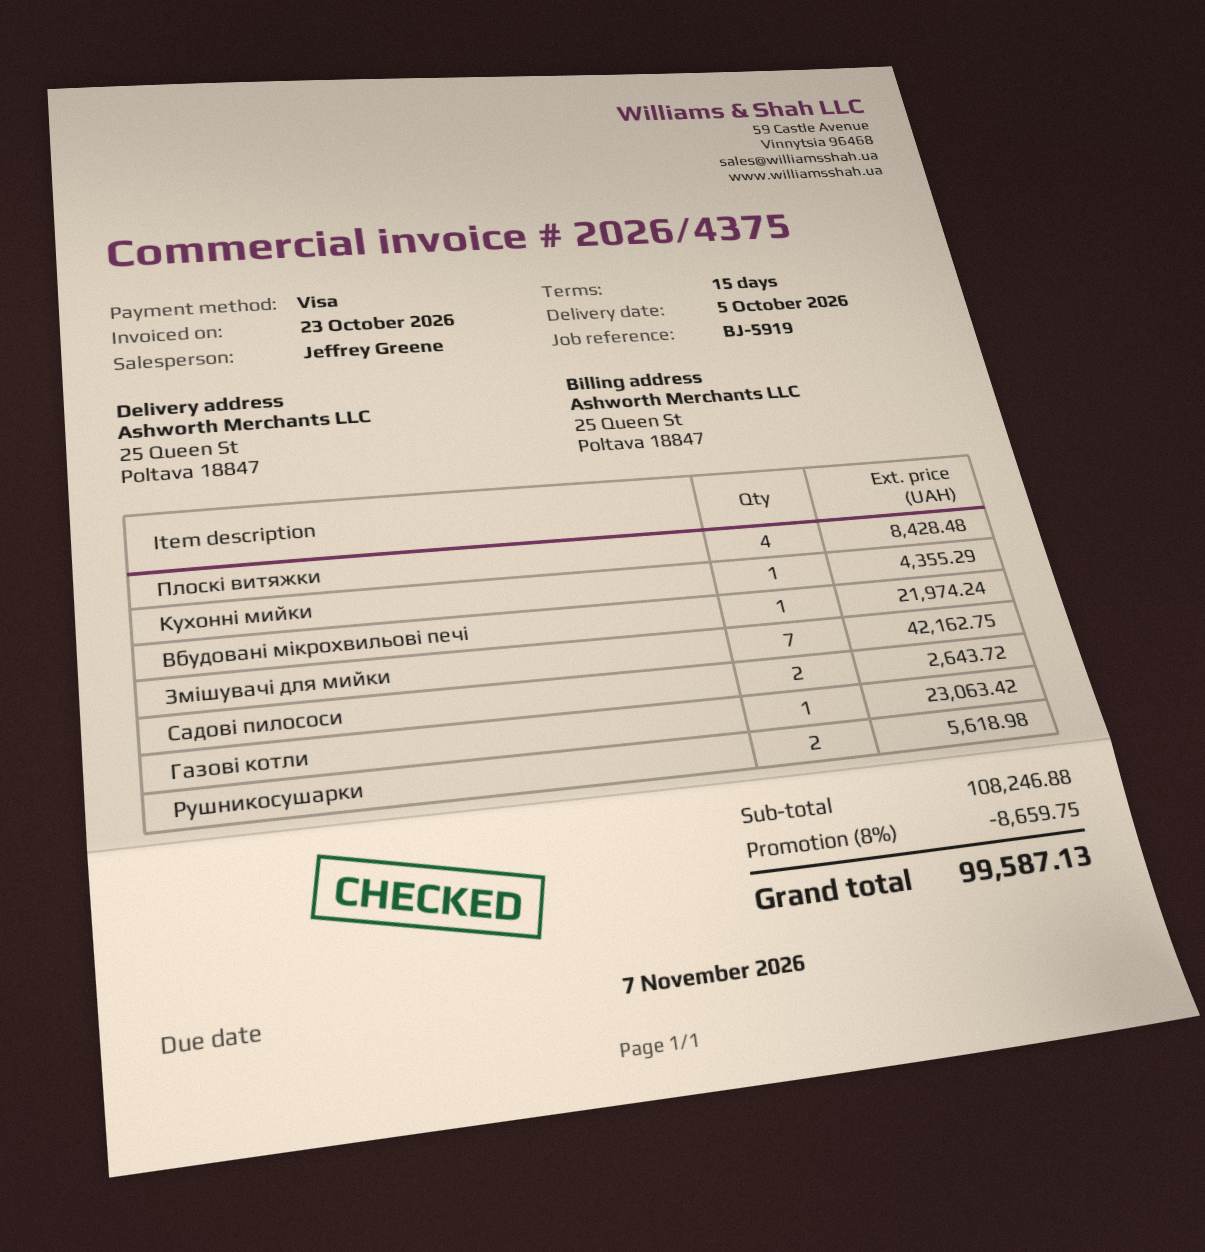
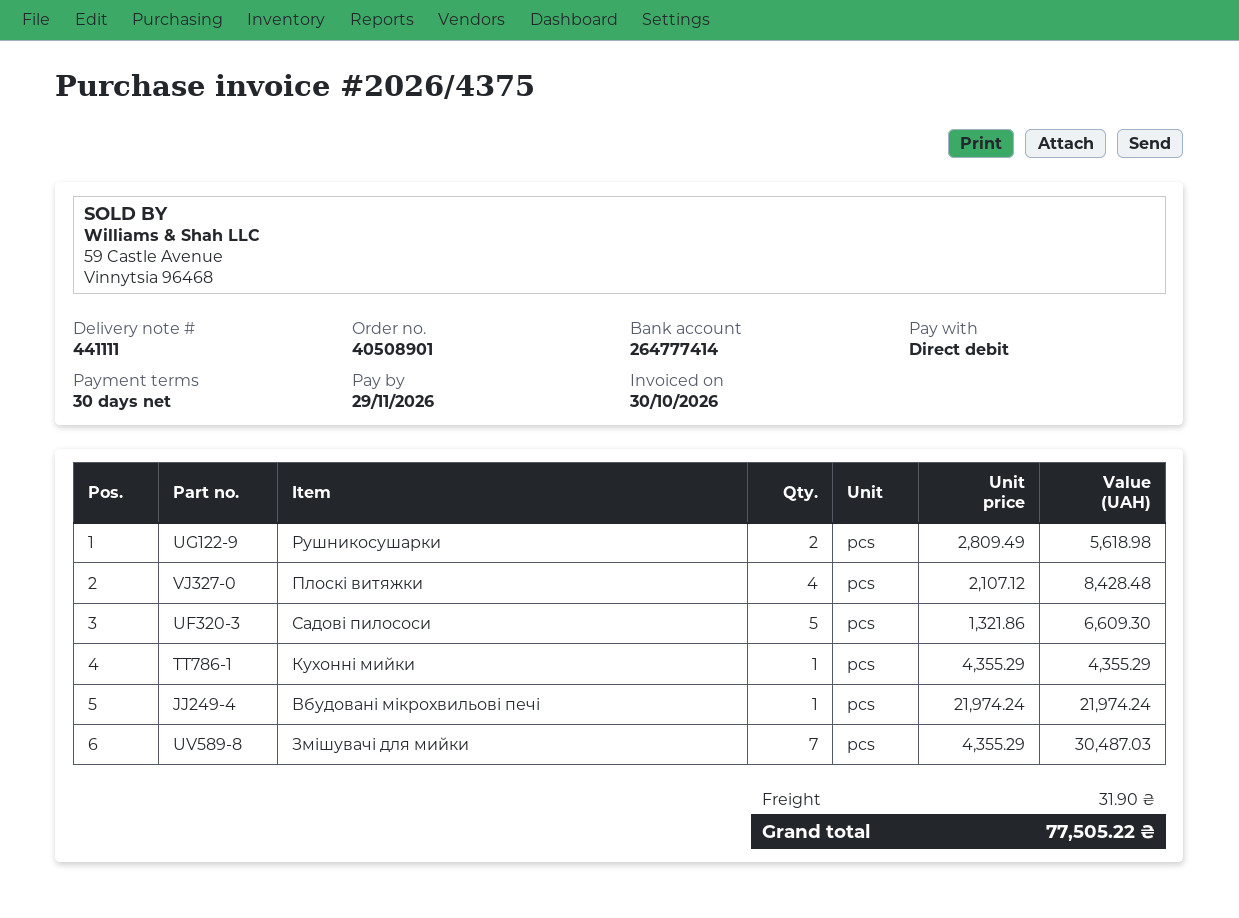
invoice date: 2026-10-23 -> 2026-10-30
payment terms: 15 days -> 30 days
due date: 2026-11-07 -> 2026-11-29
payment method: Visa -> direct debit
Змішувачі для мийки: 7 for 42162.75 -> 7 for 30487.03
Садові пилососи: 2 for 2643.72 -> 5 for 6609.30
Газові котли: 1 for 23063.42 -> none
discount: 8% = 8659.75 -> none
shipping: none -> 31.90
total: 99587.13 -> 77505.22

